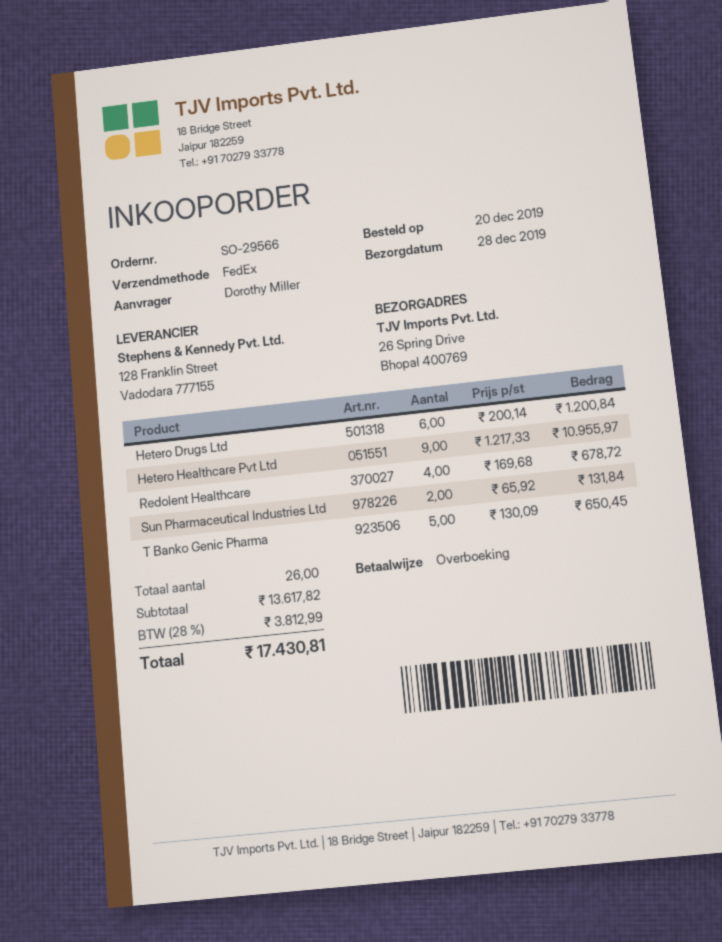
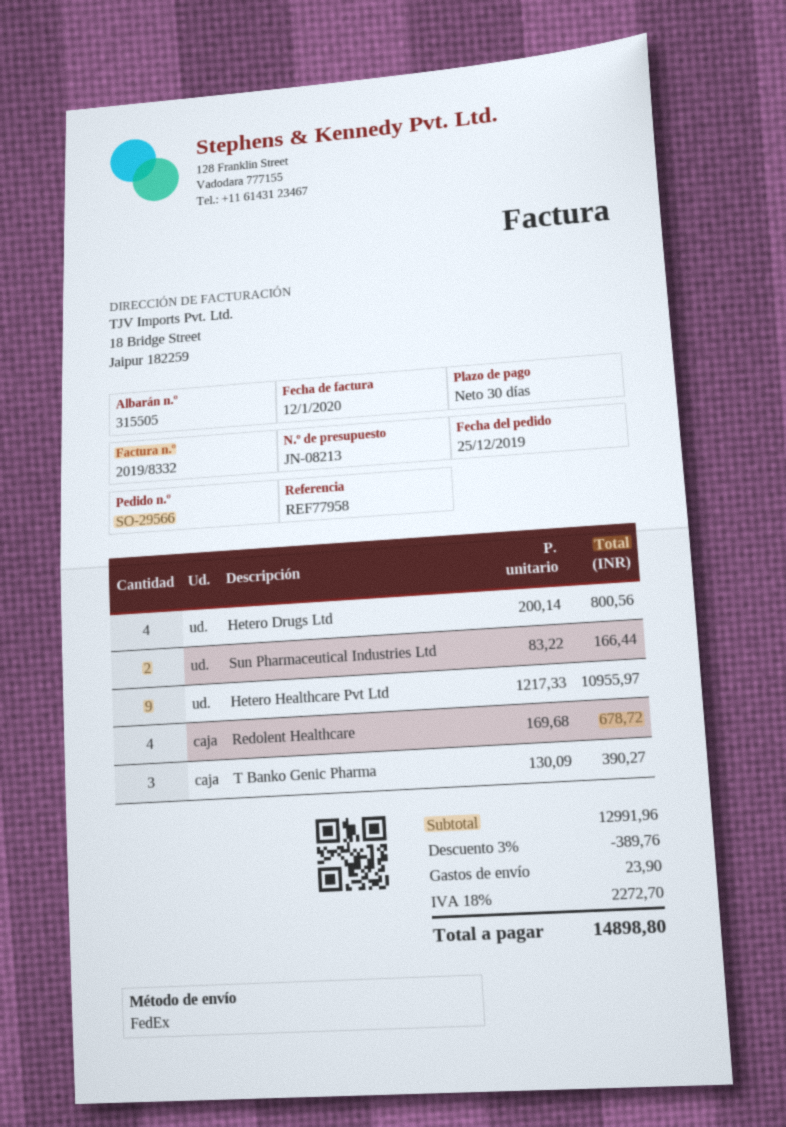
order date: 2019-12-20 -> 2019-12-25
Hetero Drugs Ltd: 6 x 200.14 = 1200.84 -> 4 x 200.14 = 800.56
Sun Pharmaceutical Industries Ltd: 2 x 65.92 = 131.84 -> 2 x 83.22 = 166.44
T Banko Genic Pharma: 5 x 130.09 = 650.45 -> 3 x 130.09 = 390.27
subtotal: 13617.82 -> 12991.96
discount: none -> 3% = 389.76
shipping: none -> 23.90
tax: 28% = 3812.99 -> 18% = 2272.70
total: 17430.81 -> 14898.80

